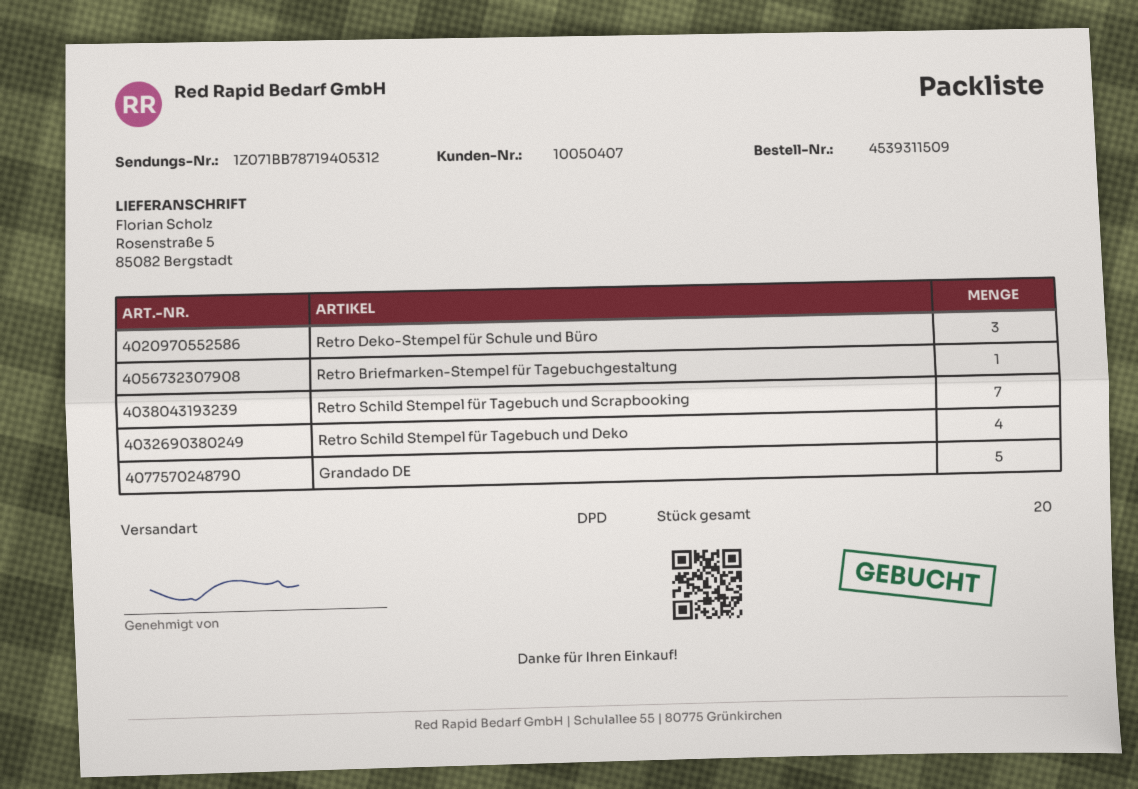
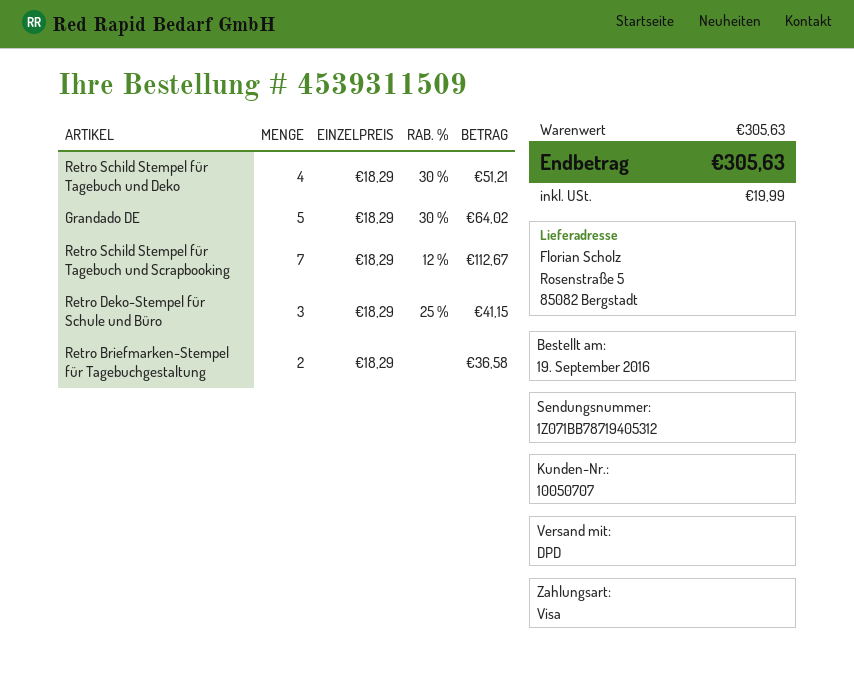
customer number: 10050407 -> 10050707
Retro Briefmarken-Stempel für Tagebuchgestaltung: 1 -> 2

